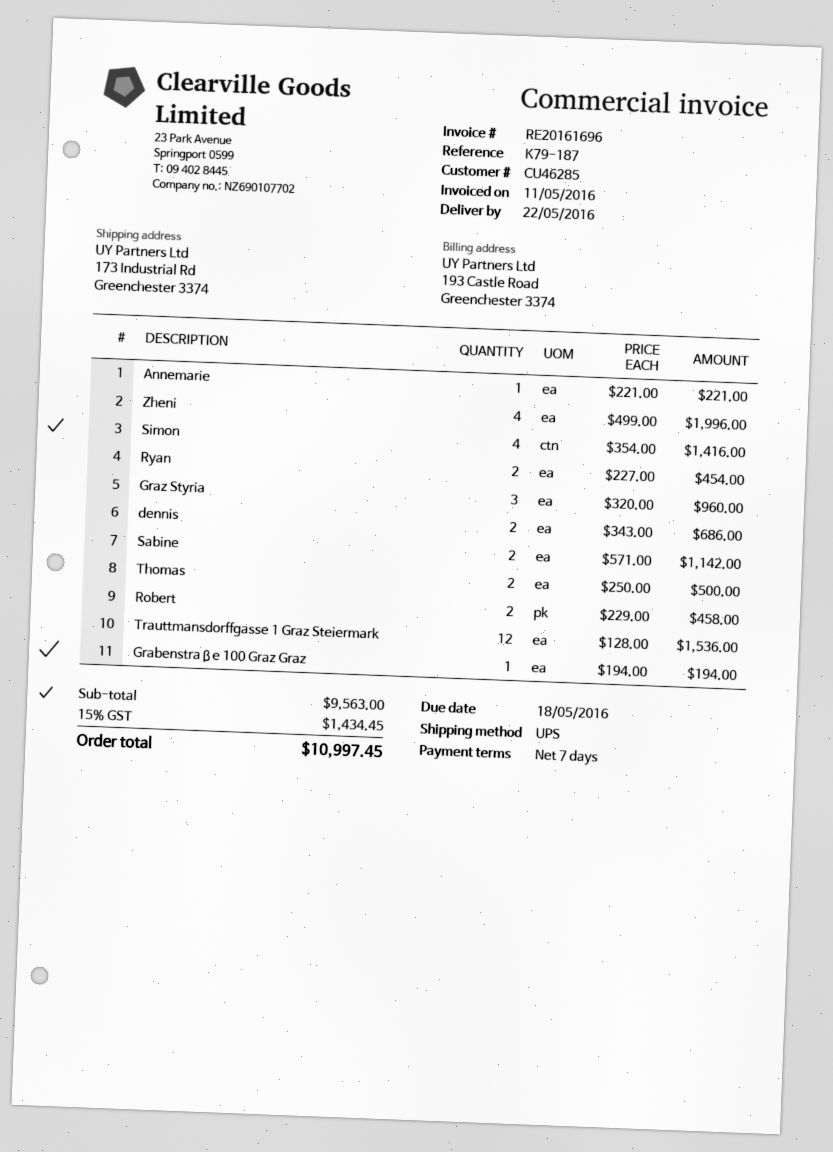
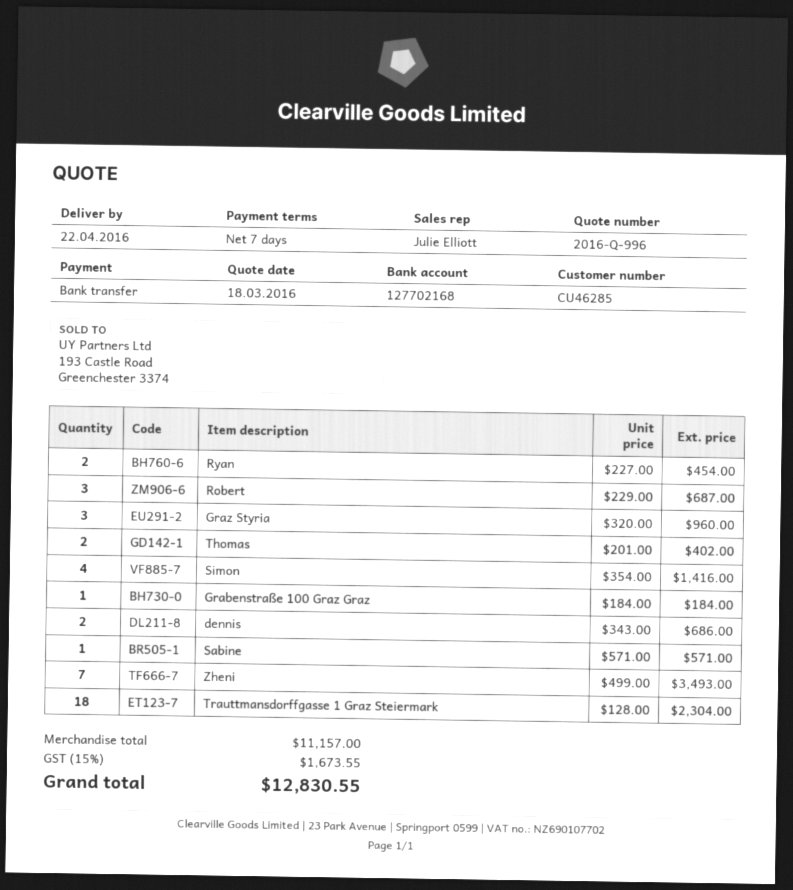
delivery date: 2016-05-22 -> 2016-04-22
Annemarie: 1 x 221.00 = 221.00 -> none
Zheni: 4 x 499.00 = 1996.00 -> 7 x 499.00 = 3493.00
Sabine: 2 x 571.00 = 1142.00 -> 1 x 571.00 = 571.00
Thomas: 2 x 250.00 = 500.00 -> 2 x 201.00 = 402.00
Robert: 2 x 229.00 = 458.00 -> 3 x 229.00 = 687.00
Trauttmansdorffgasse 1 Graz Steiermark: 12 x 128.00 = 1536.00 -> 18 x 128.00 = 2304.00
Grabenstraße 100 Graz Graz: 1 x 194.00 = 194.00 -> 1 x 184.00 = 184.00
subtotal: 9563.00 -> 11157.00
tax: 15% = 1434.45 -> 15% = 1673.55
total: 10997.45 -> 12830.55

